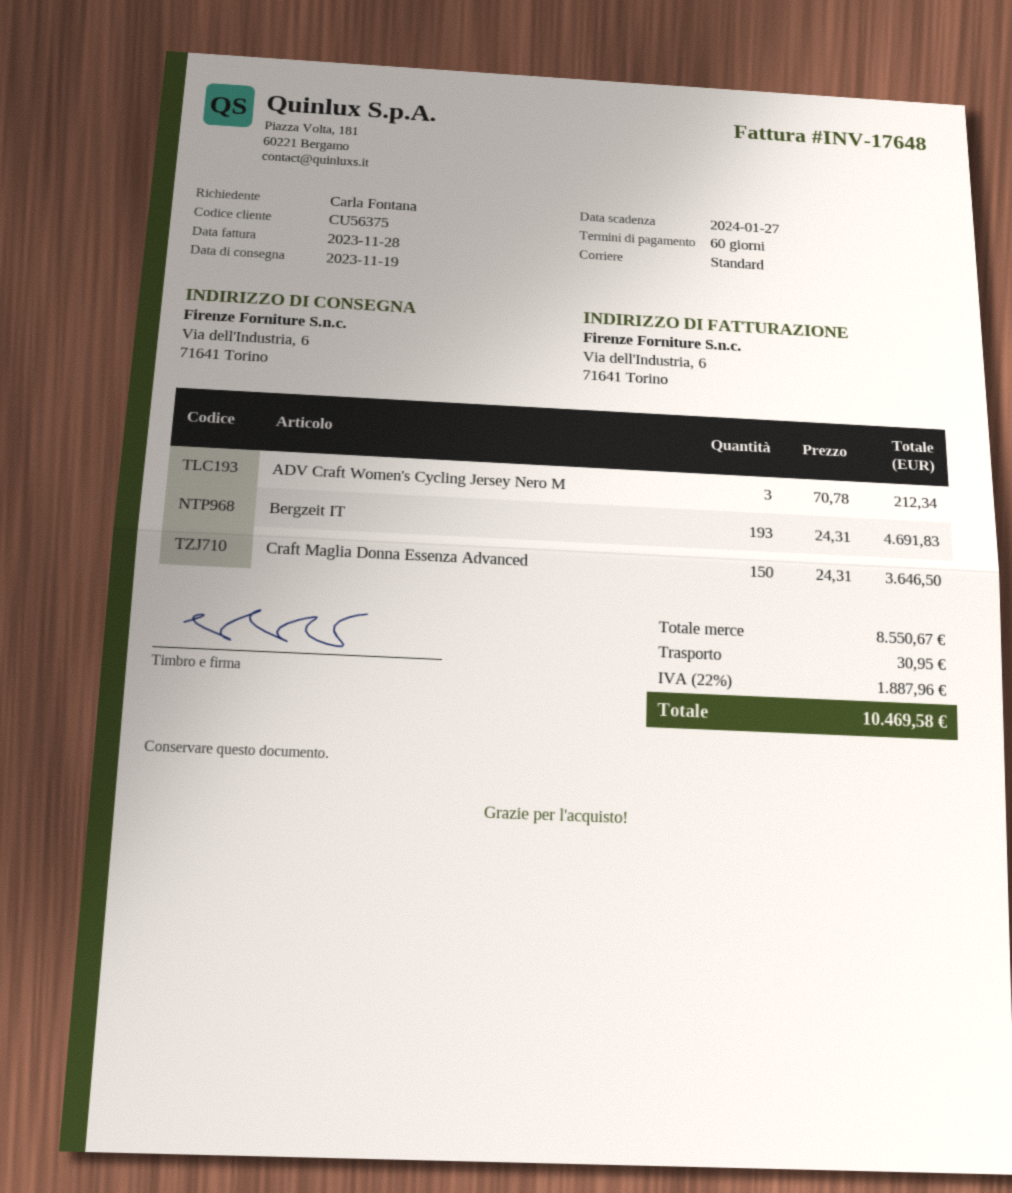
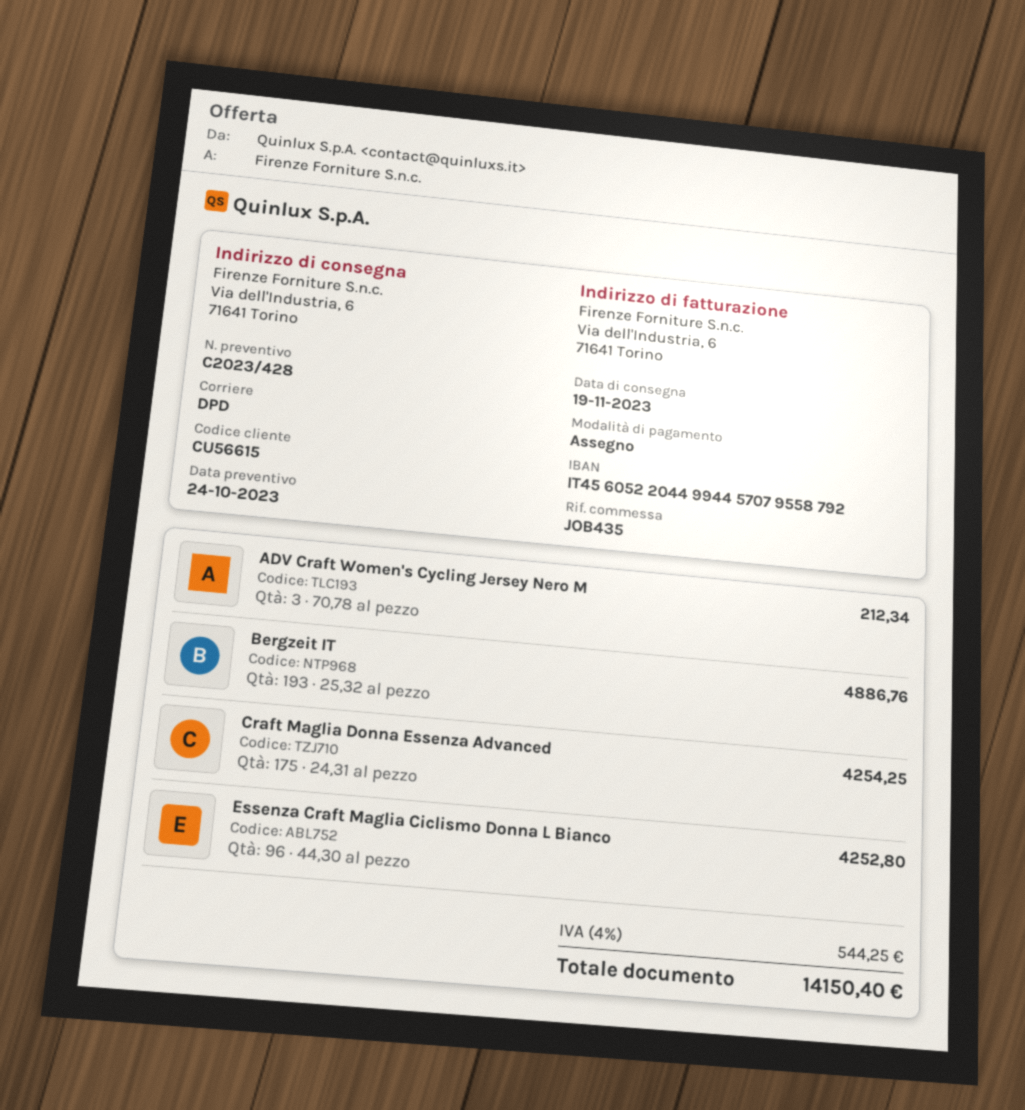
customer number: CU56375 -> CU56615
shipping method: standard -> DPD
Bergzeit IT: 193 x 24.31 = 4691.83 -> 193 x 25.32 = 4886.76
Craft Maglia Donna Essenza Advanced: 150 x 24.31 = 3646.50 -> 175 x 24.31 = 4254.25
Essenza Craft Maglia Ciclismo Donna L Bianco: none -> 96 x 44.30 = 4252.80
shipping: 30.95 -> none
tax: 22% = 1887.96 -> 4% = 544.25
total: 10469.58 -> 14150.40

